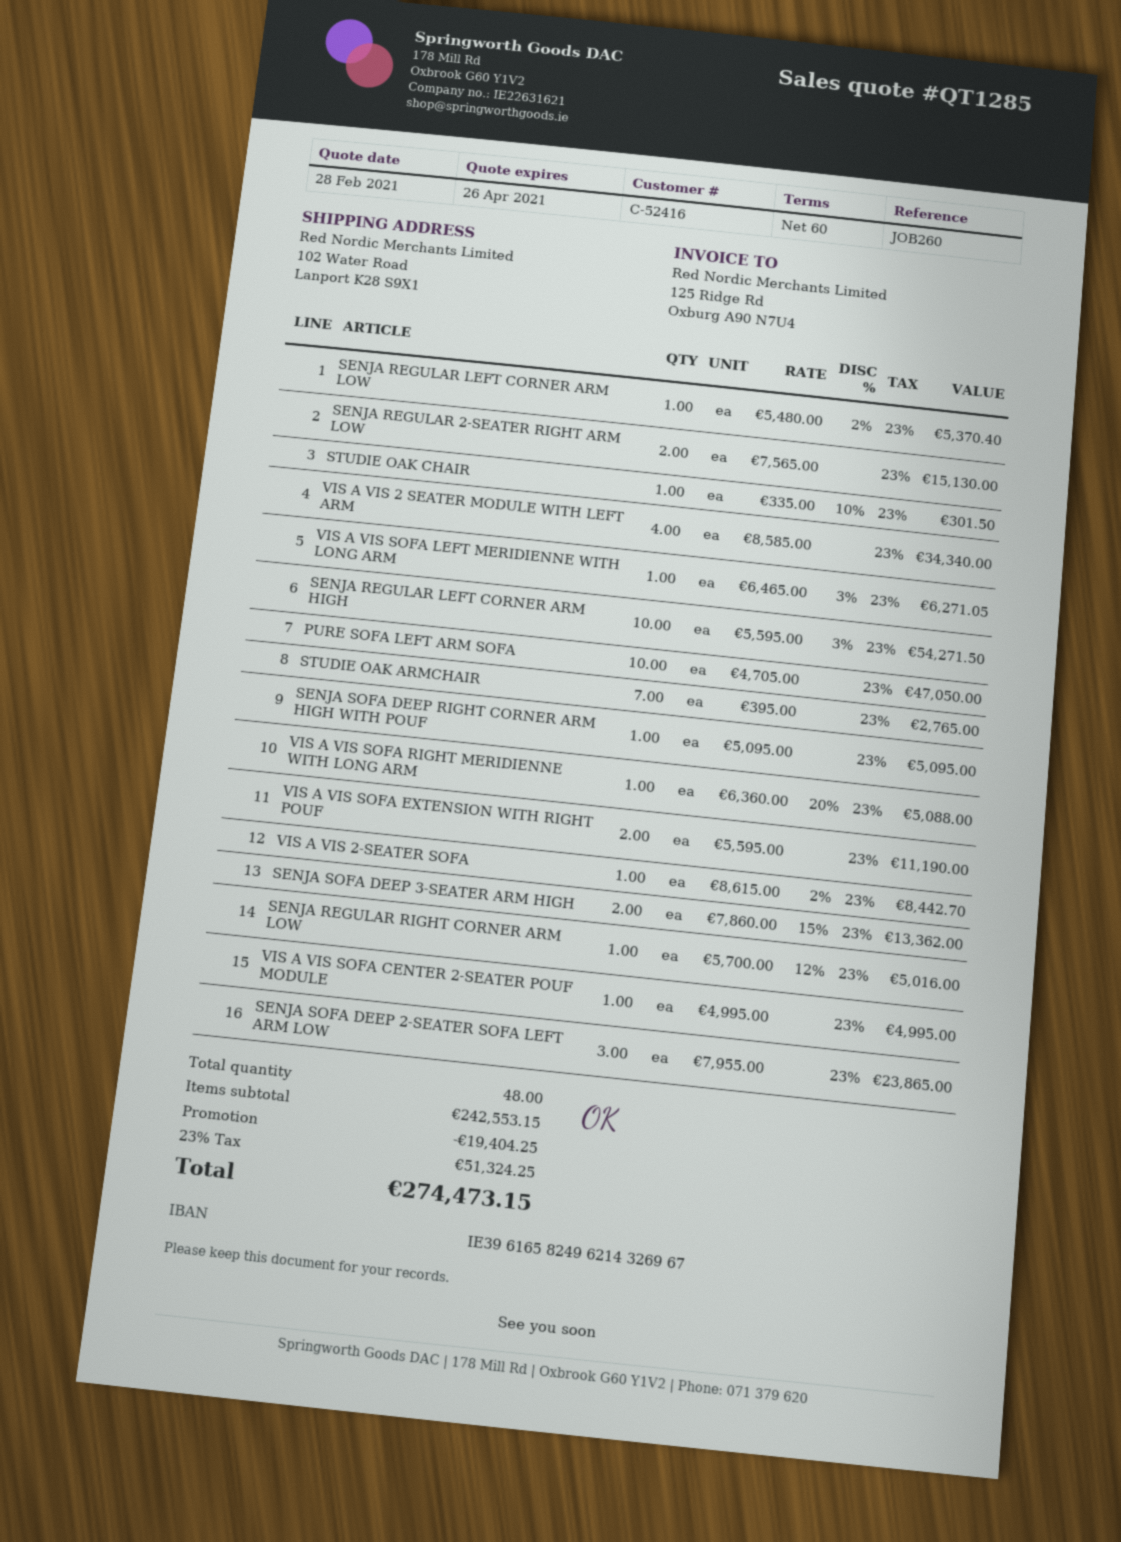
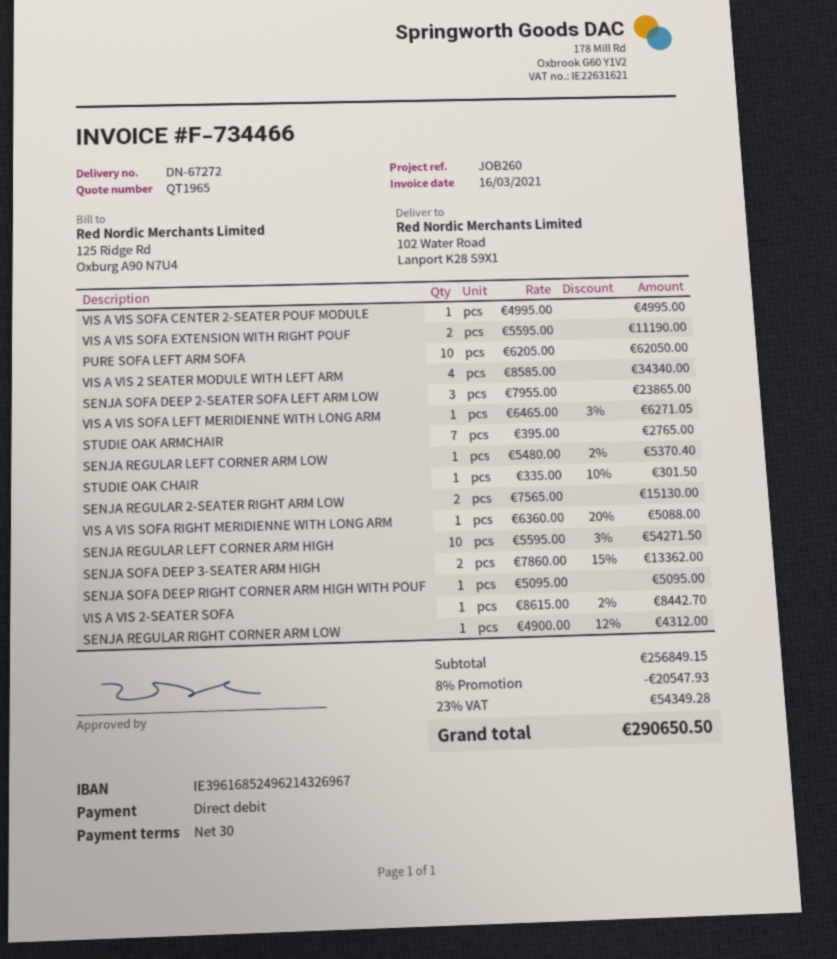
quote number: QT1285 -> QT1965
payment terms: 60 days -> 30 days
bank account: IE39616582496214326967 -> IE39616852496214326967
PURE SOFA LEFT ARM SOFA: 10 x 4705.00 = 47050.00 -> 10 x 6205.00 = 62050.00
SENJA REGULAR RIGHT CORNER ARM LOW: 1 x 5700.00 - 12% = 5016.00 -> 1 x 4900.00 - 12% = 4312.00
subtotal: 242553.15 -> 256849.15
discount: 19404.25 -> 20547.93
tax: 23% = 51324.25 -> 23% = 54349.28
total: 274473.15 -> 290650.50

